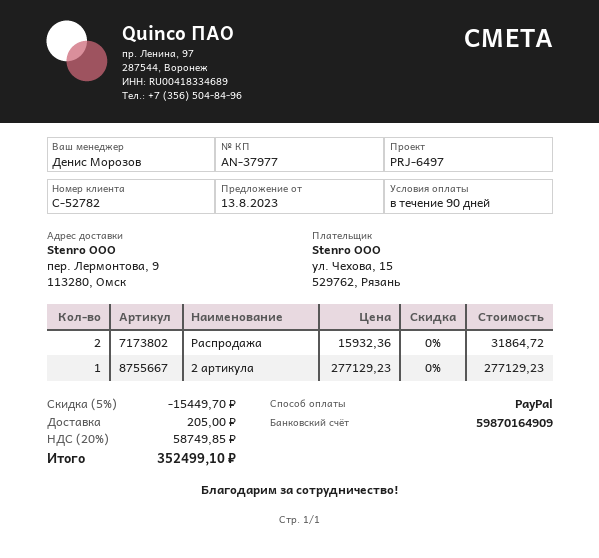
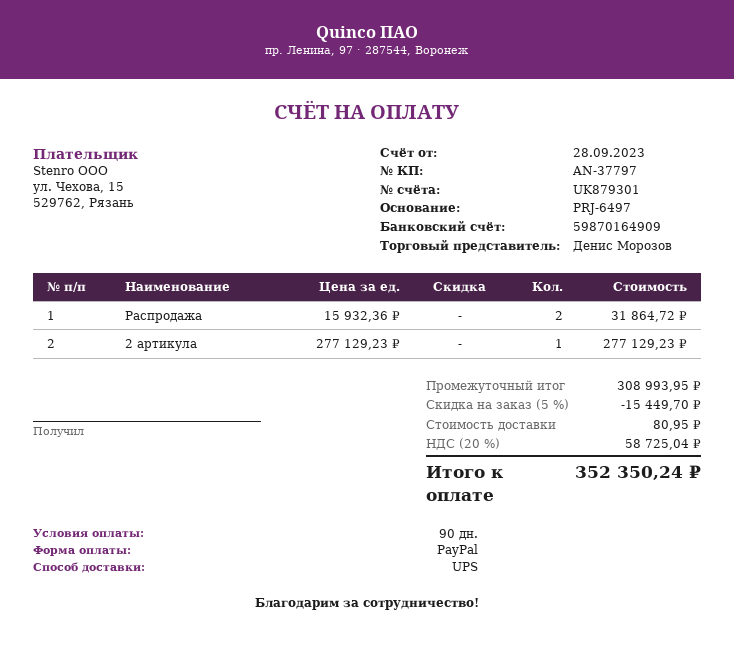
quote number: AN-37977 -> AN-37797
shipping: 205.00 -> 80.95
tax: 20% = 58749.85 -> 20% = 58725.04
total: 352499.10 -> 352350.24

